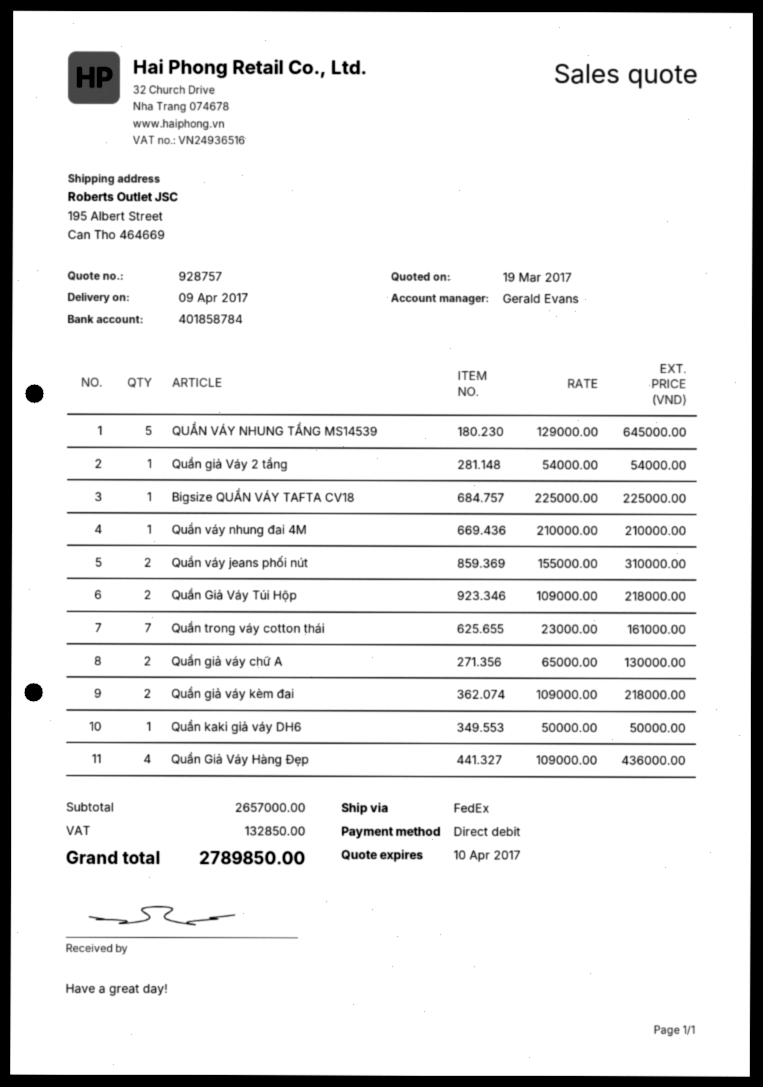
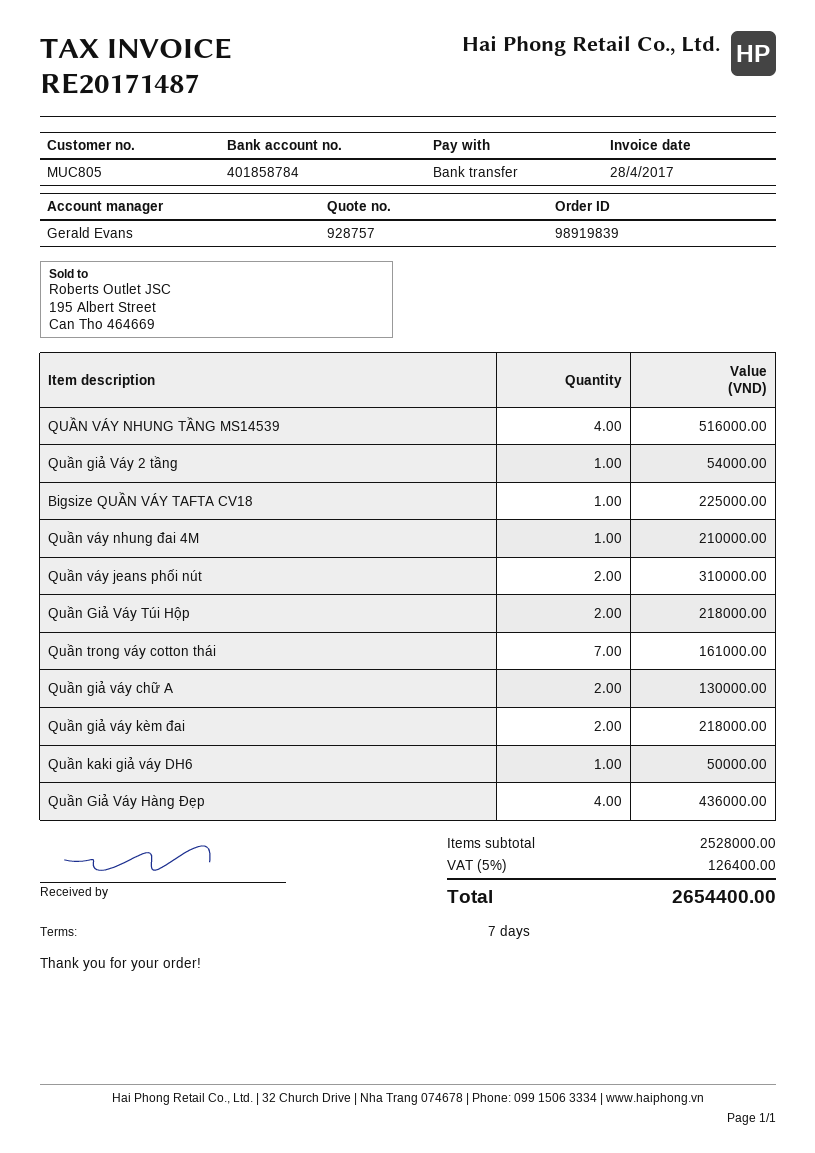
payment method: direct debit -> bank transfer
QUẦN VÁY NHUNG TẦNG MS14539: 5 for 645000.00 -> 4 for 516000.00
subtotal: 2657000.00 -> 2528000.00
tax: 132850.00 -> 126400.00
total: 2789850.00 -> 2654400.00

